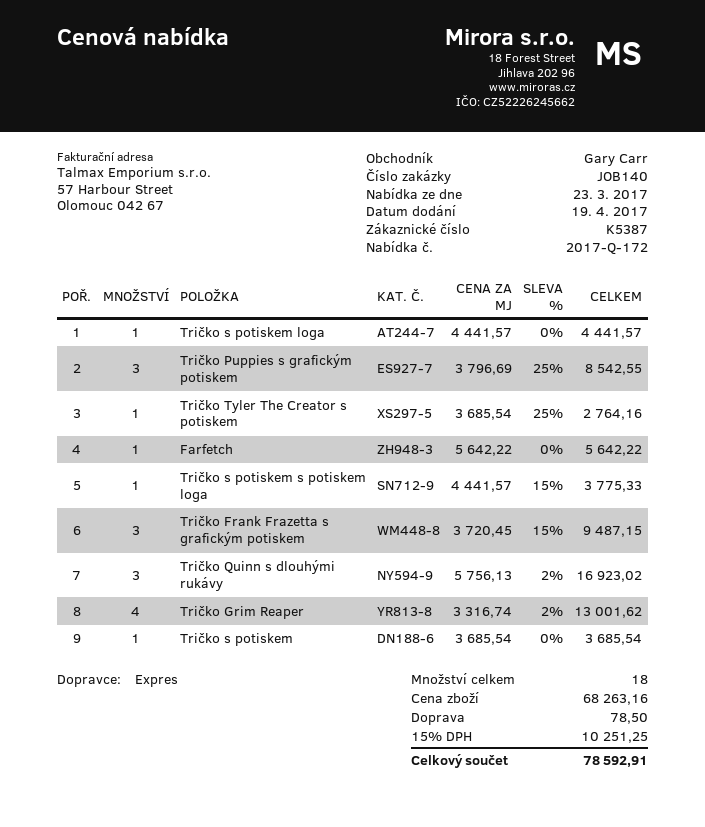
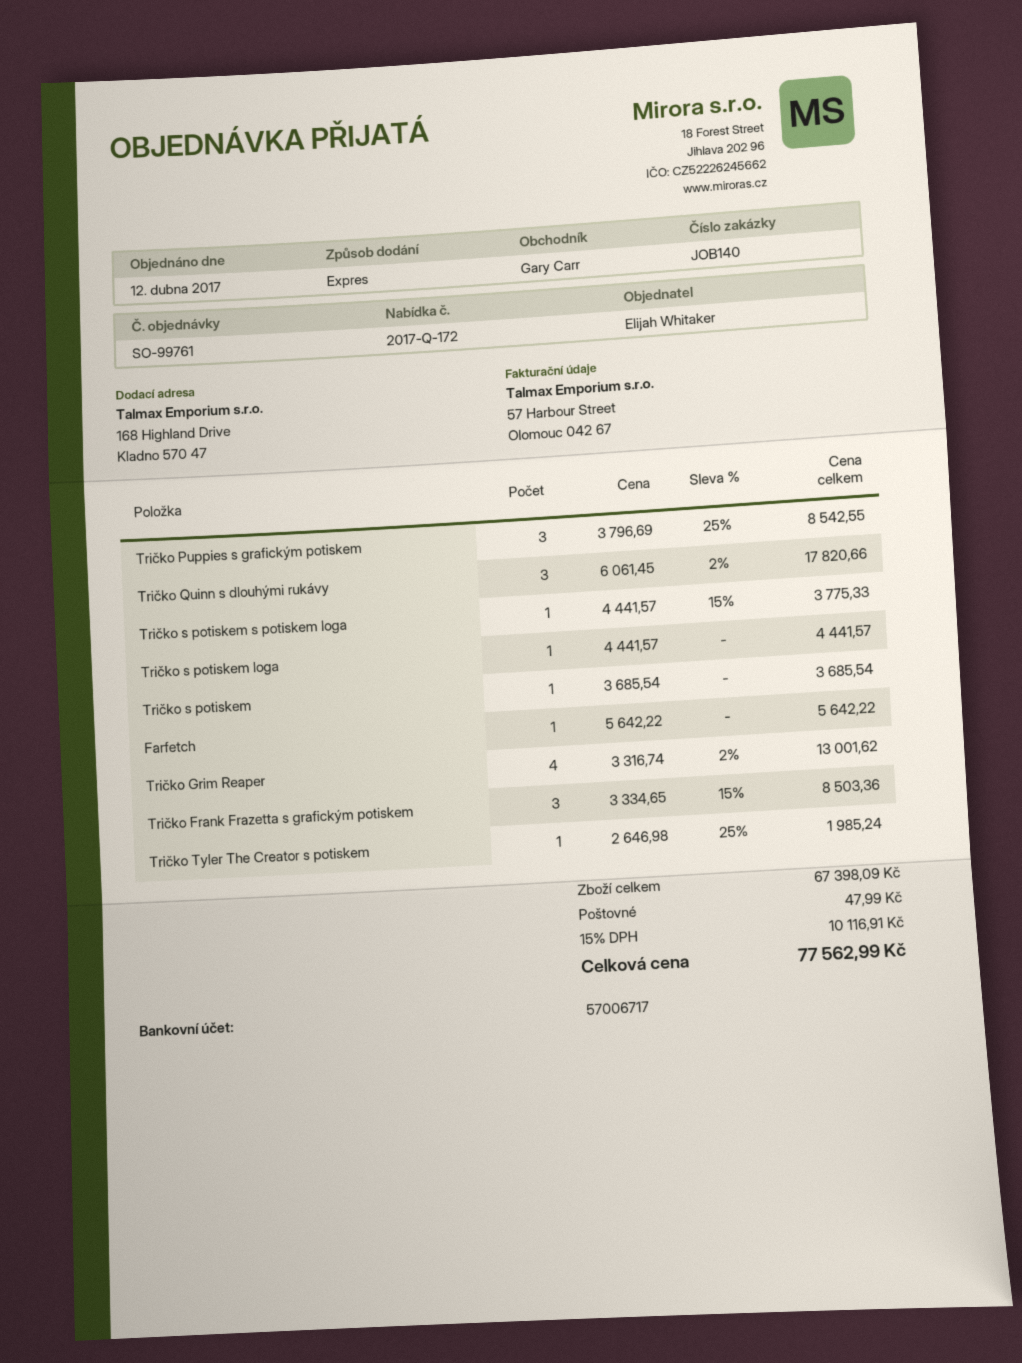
Tričko Tyler The Creator s potiskem: 1 x 3685.54 - 25% = 2764.16 -> 1 x 2646.98 - 25% = 1985.24
Tričko Frank Frazetta s grafickým potiskem: 3 x 3720.45 - 15% = 9487.15 -> 3 x 3334.65 - 15% = 8503.36
Tričko Quinn s dlouhými rukávy: 3 x 5756.13 - 2% = 16923.02 -> 3 x 6061.45 - 2% = 17820.66
subtotal: 68263.16 -> 67398.09
shipping: 78.50 -> 47.99
tax: 15% = 10251.25 -> 15% = 10116.91
total: 78592.91 -> 77562.99

